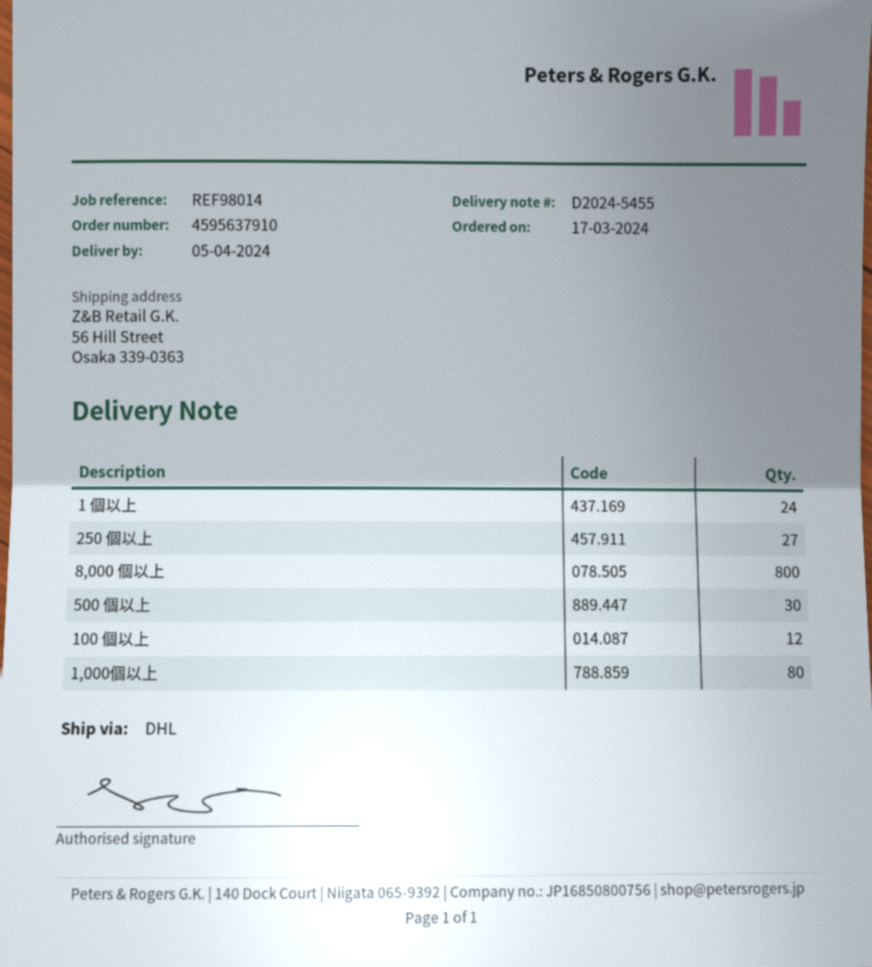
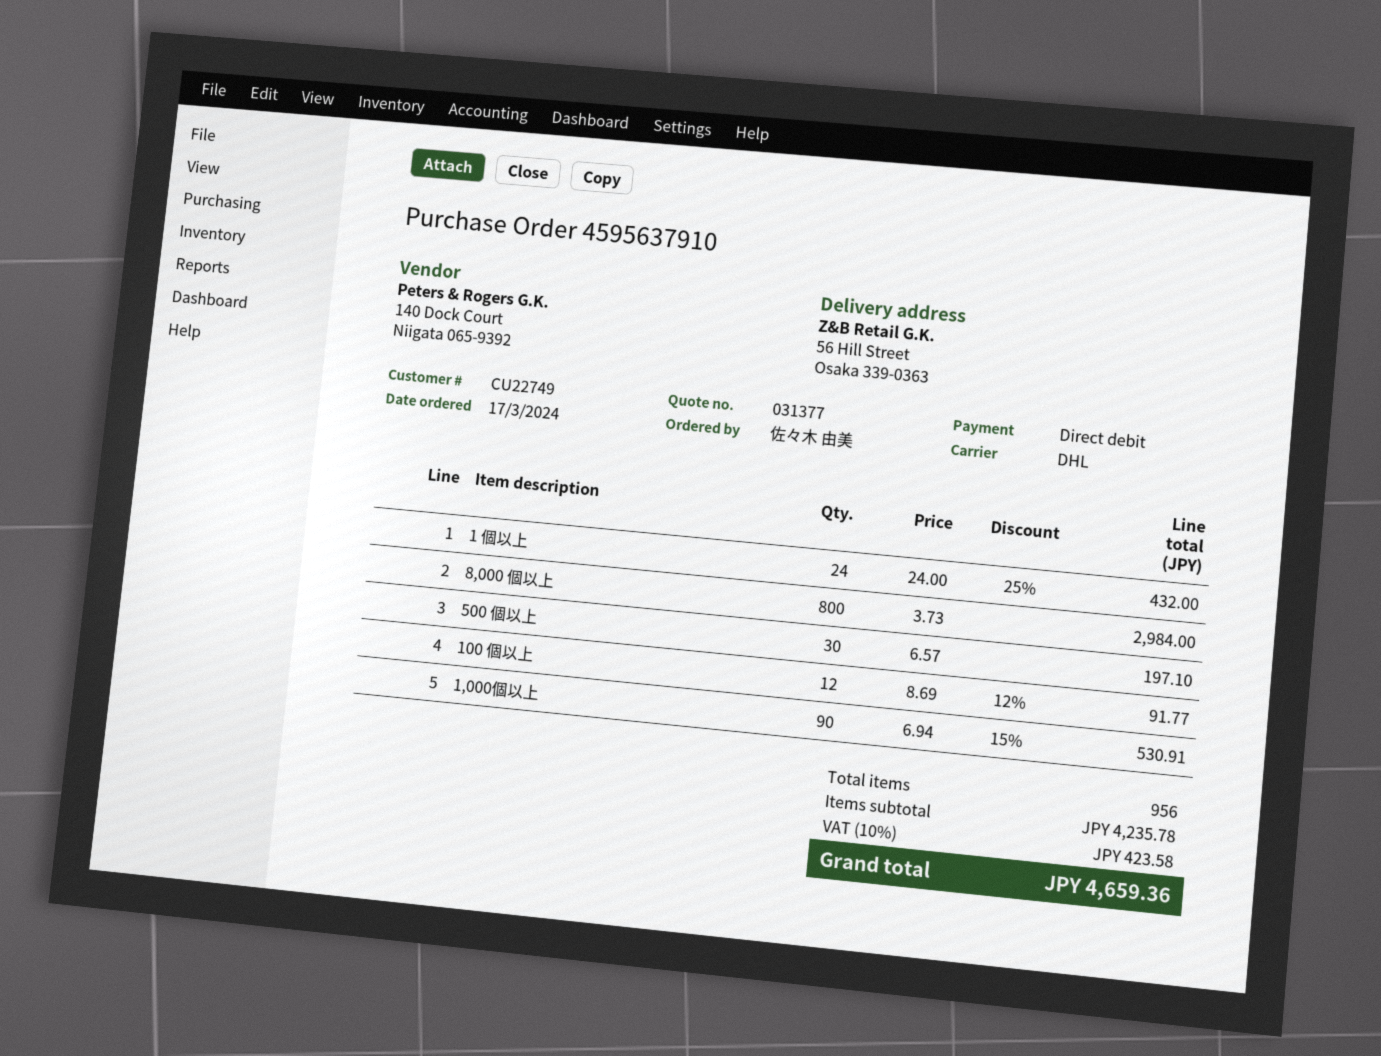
250 個以上: 27 -> none
1,000個以上: 80 -> 90

